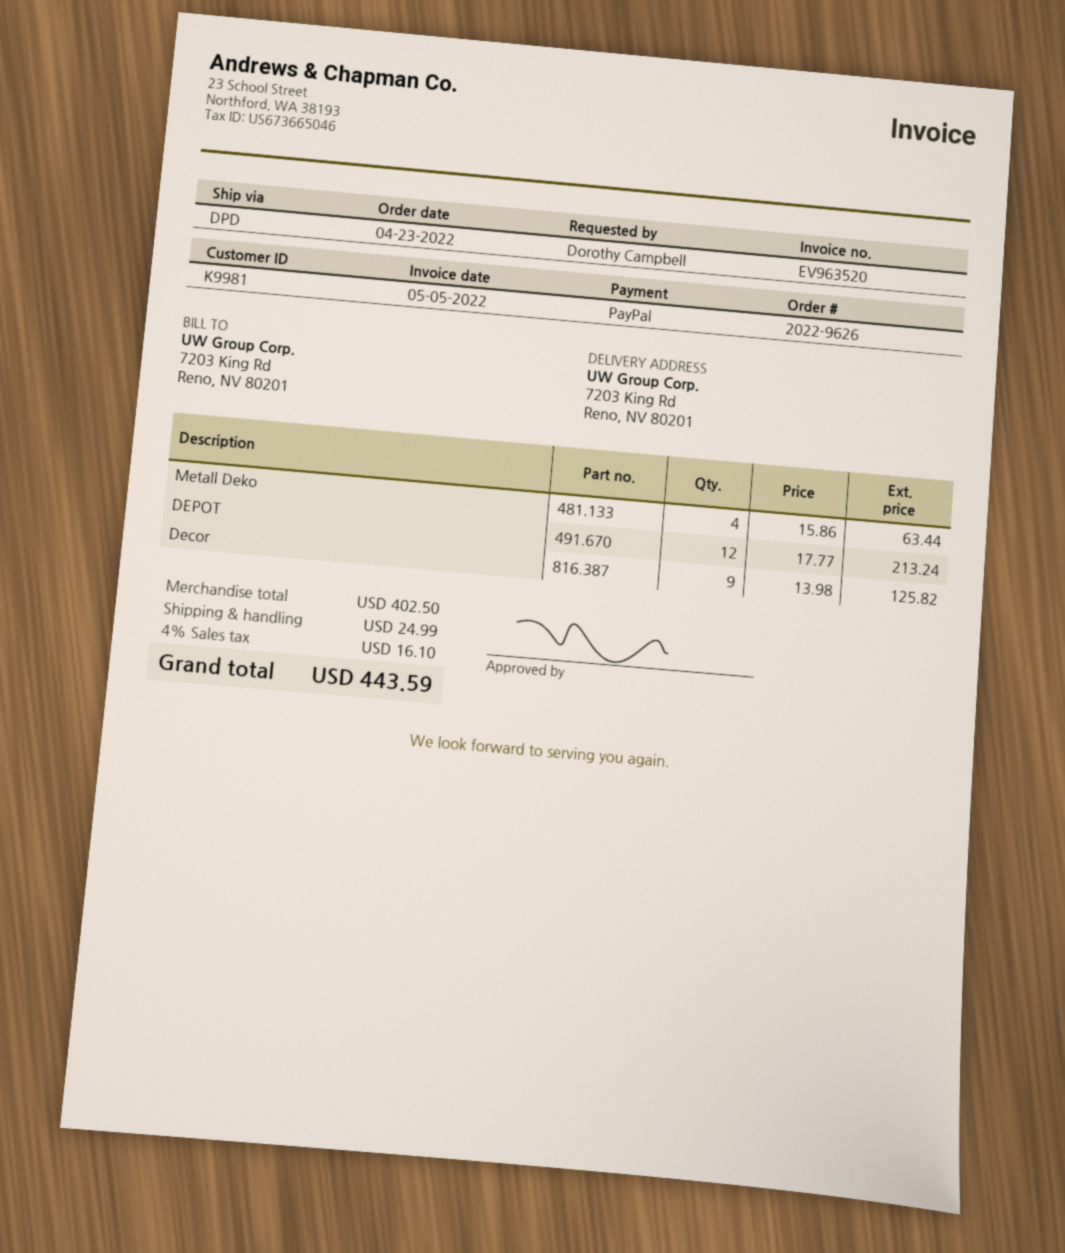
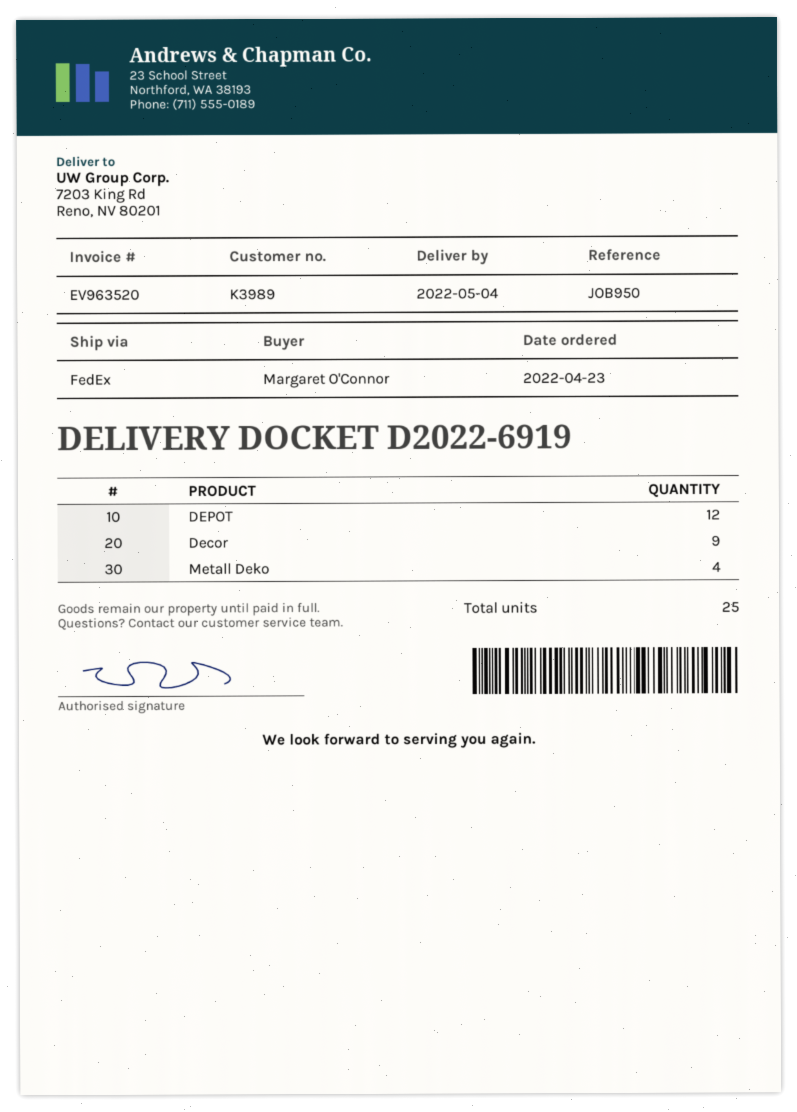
customer number: K9981 -> K3989
ordered by: Dorothy Campbell -> Margaret O'Connor
shipping method: DPD -> FedEx

